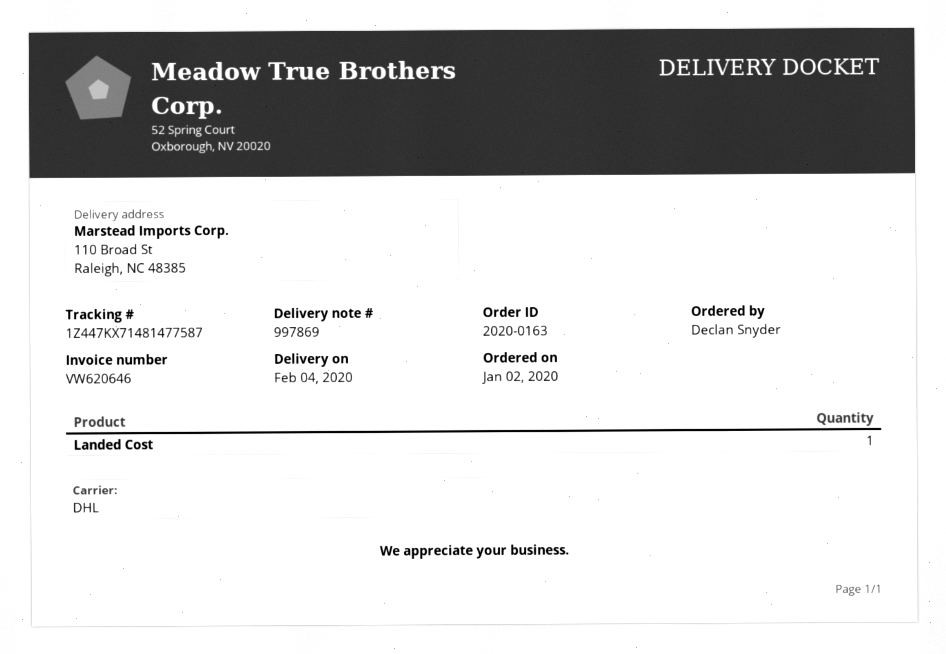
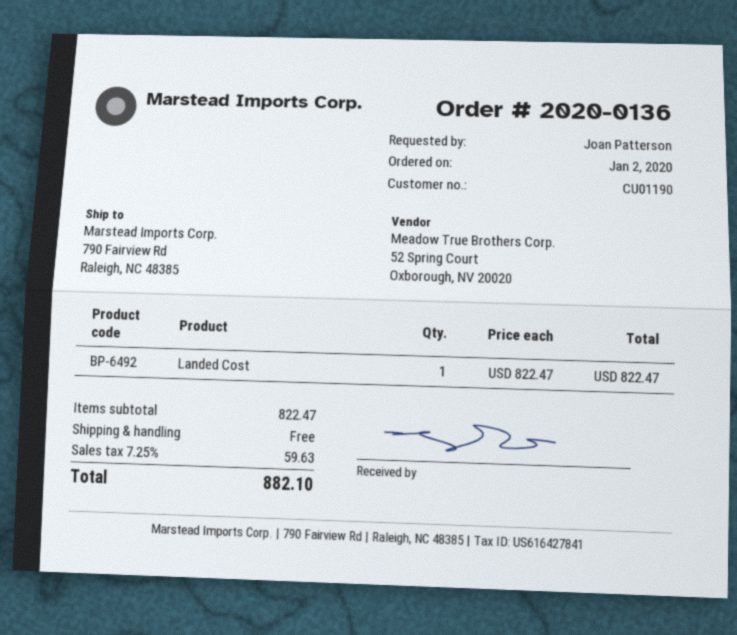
order number: 2020-0163 -> 2020-0136
ordered by: Declan Snyder -> Joan Patterson
ship to: 110 Broad St, Raleigh, NC 48385 -> 790 Fairview Rd, Raleigh, NC 48385

